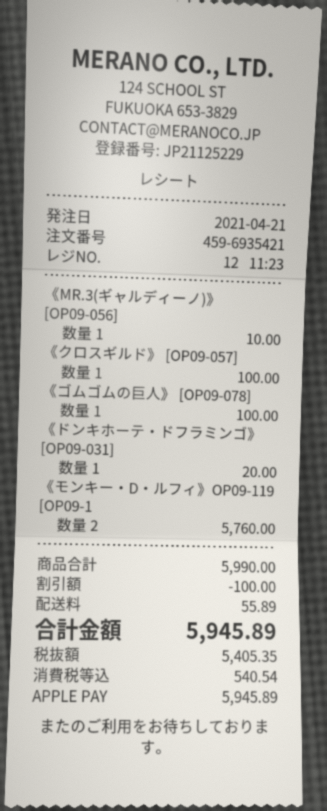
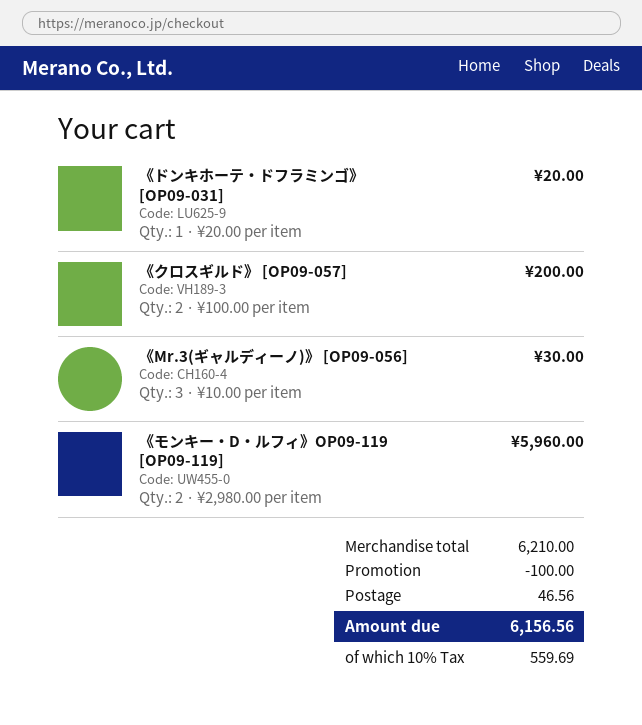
《MR.3(ギャルディーノ)》 [OP09-056]: 1 for 10.00 -> 3 for 30.00
《クロスギルド》 [OP09-057]: 1 for 100.00 -> 2 for 200.00
《ゴムゴムの巨人》 [OP09-078]: 1 for 100.00 -> none
《モンキー・D・ルフィ》OP09-119 [OP09-1: 2 for 5760.00 -> 2 for 5960.00
subtotal: 5990.00 -> 6210.00
shipping: 55.89 -> 46.56
tax: 540.54 -> 559.69
total: 5945.89 -> 6156.56

